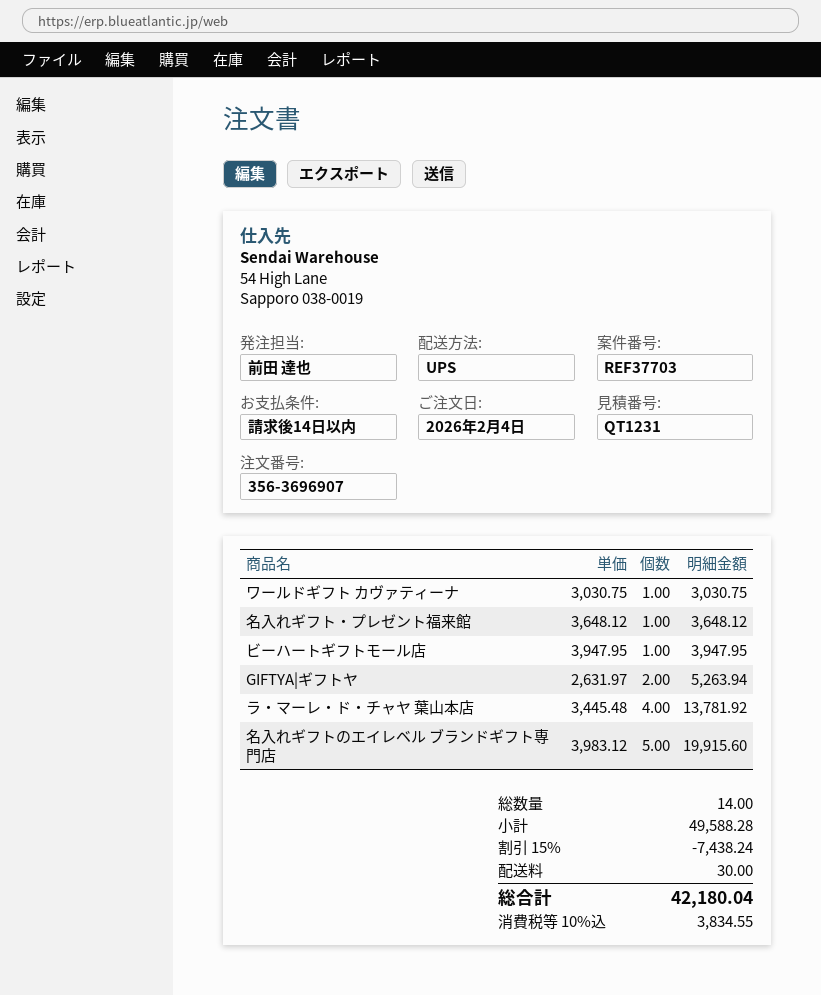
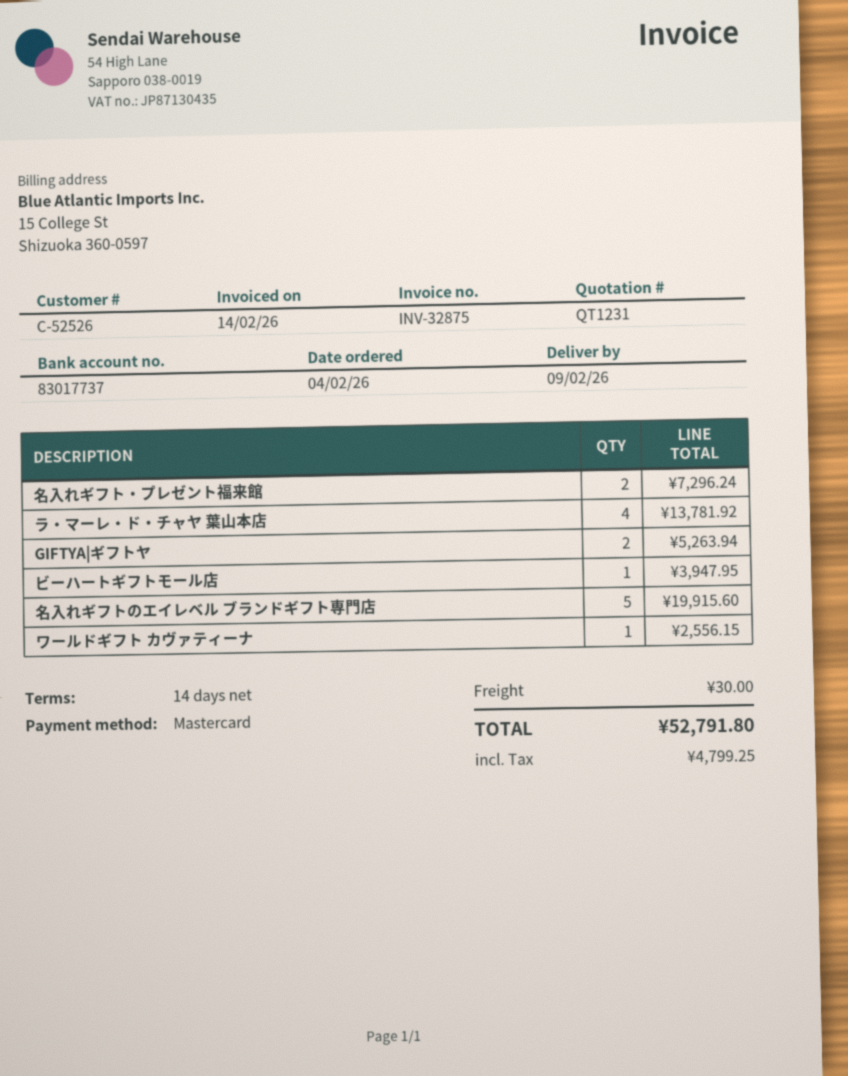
ワールドギフト カヴァティーナ: 1 for 3030.75 -> 1 for 2556.15
名入れギフト・プレゼント福来館: 1 for 3648.12 -> 2 for 7296.24
discount: 15% = 7438.24 -> none
tax: 3834.55 -> 4799.25
total: 42180.04 -> 52791.80

